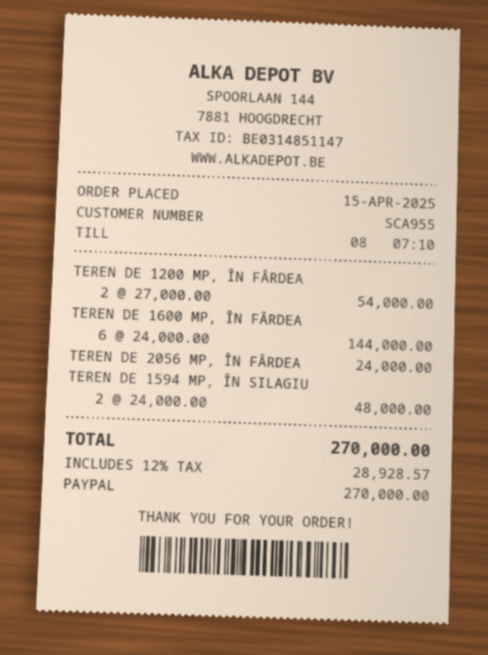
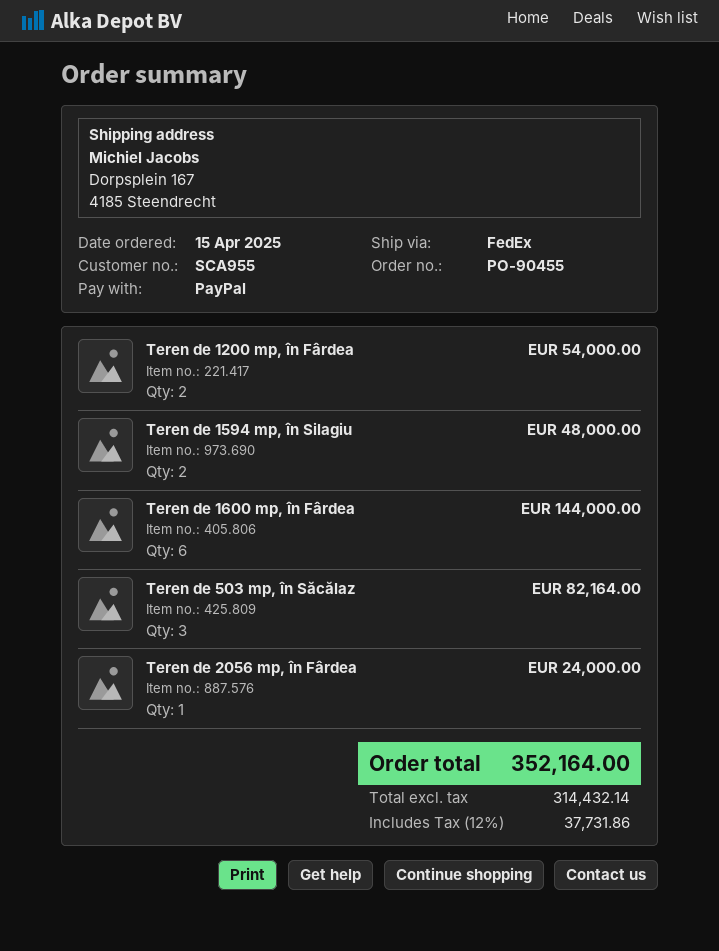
Teren de 503 mp, în Săcălaz: none -> 3 for 82164.00
tax: 12% = 28928.57 -> 12% = 37731.86
total: 270000.00 -> 352164.00

